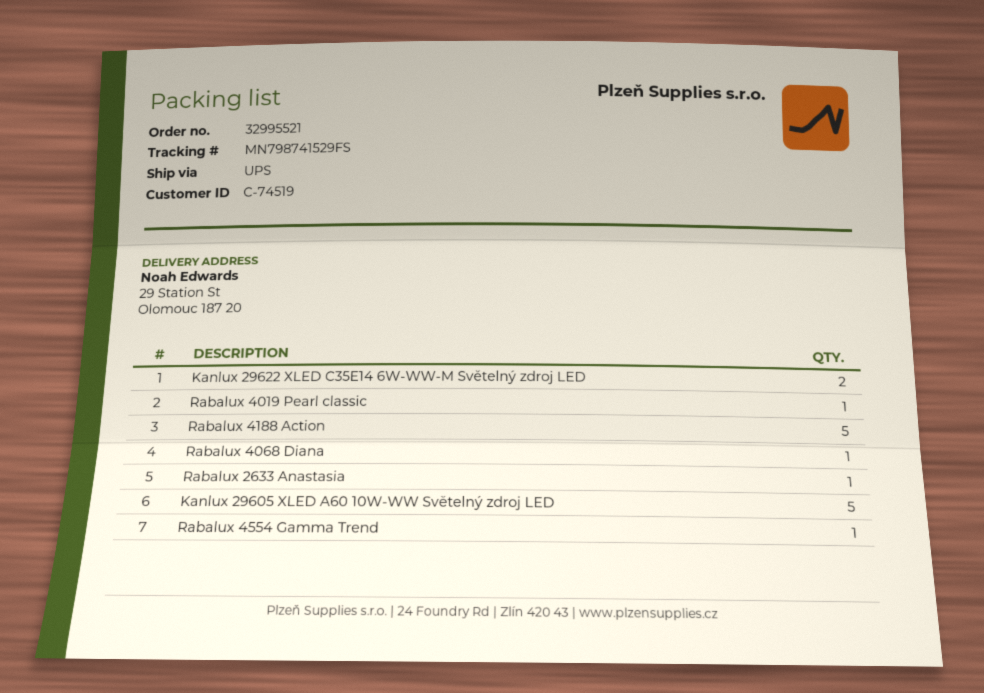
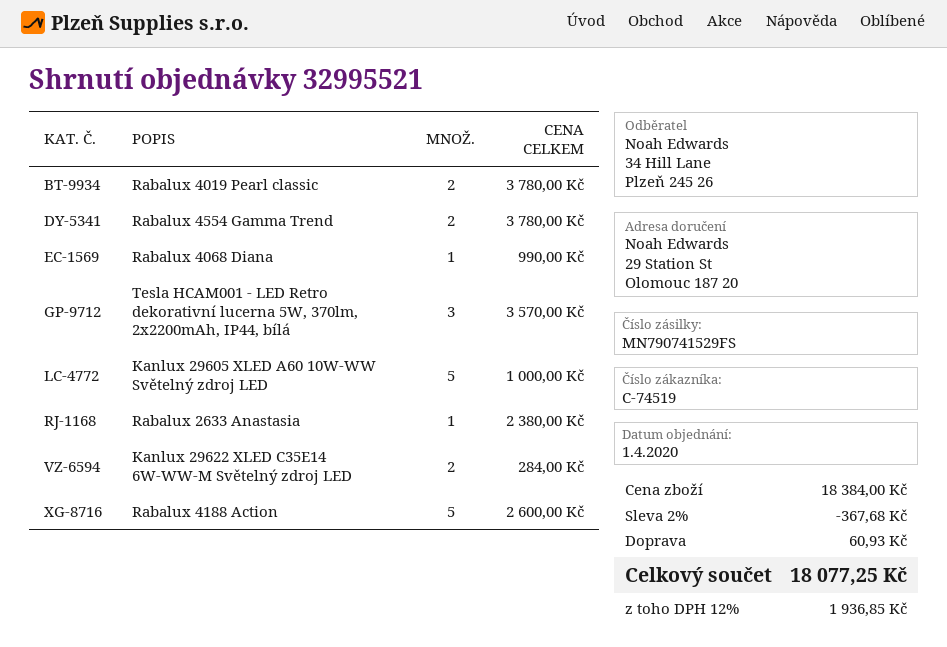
tracking number: MN798741529FS -> MN790741529FS
Rabalux 4019 Pearl classic: 1 -> 2
Rabalux 4554 Gamma Trend: 1 -> 2
Tesla HCAM001 - LED Retro dekorativní lucerna 5W, 370lm, 2x2200mAh, IP44, bílá: none -> 3

